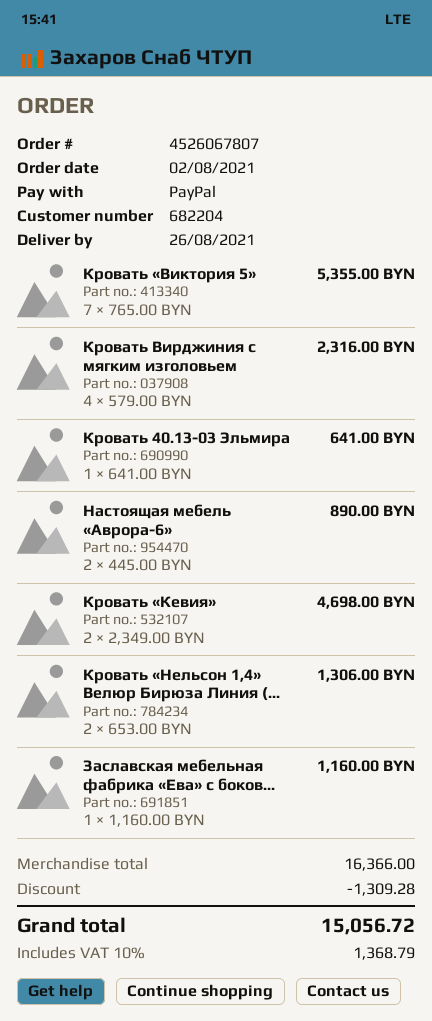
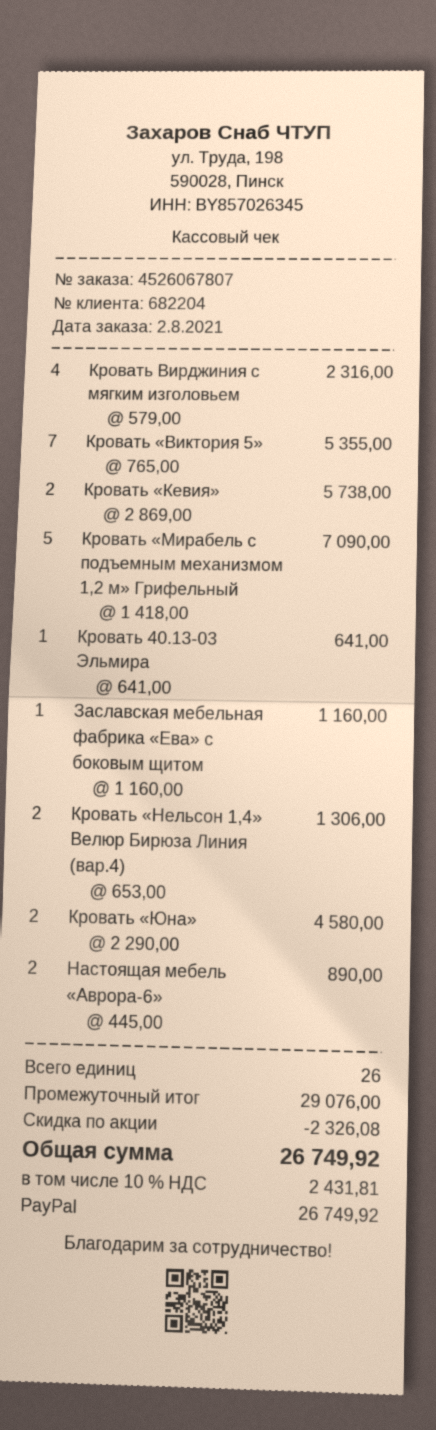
Кровать «Кевия»: 2 x 2349.00 = 4698.00 -> 2 x 2869.00 = 5738.00
Кровать «Мирабель с подъемным механизмом 1,2 м» Грифельный: none -> 5 x 1418.00 = 7090.00
Кровать «Юна»: none -> 2 x 2290.00 = 4580.00
subtotal: 16366.00 -> 29076.00
discount: 1309.28 -> 2326.08
tax: 10% = 1368.79 -> 10% = 2431.81
total: 15056.72 -> 26749.92

